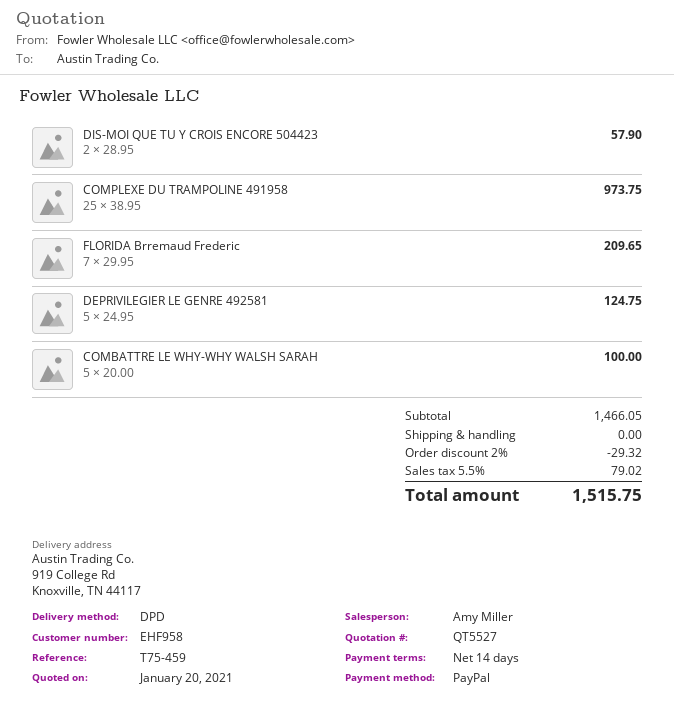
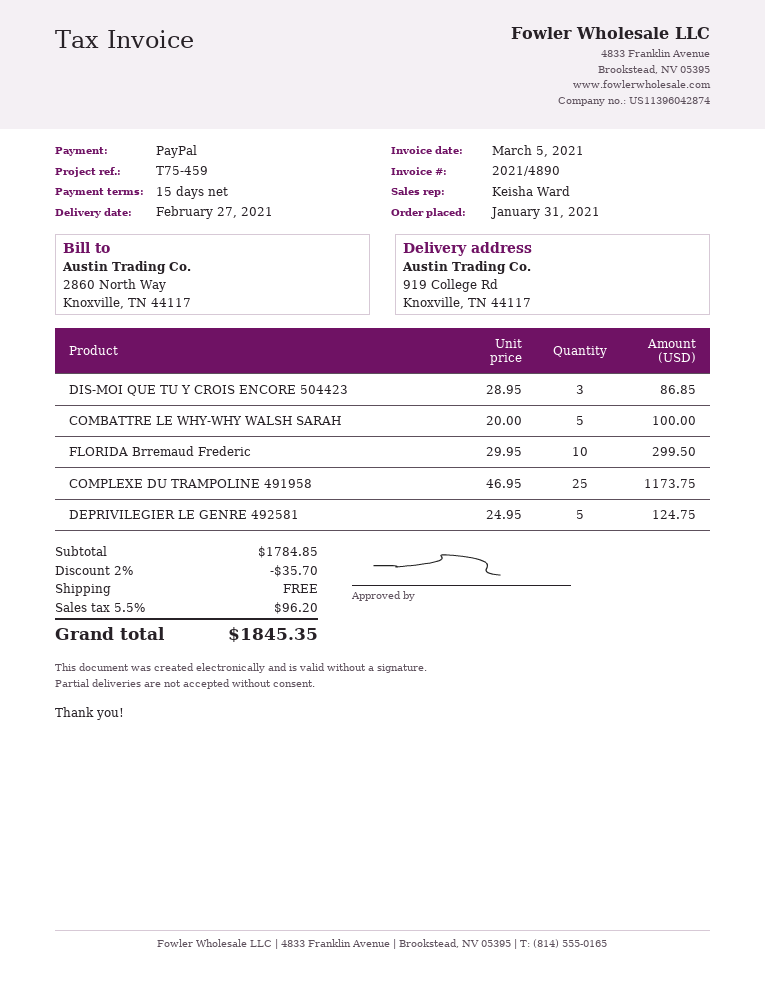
payment terms: 14 days -> 15 days
sales rep: Amy Miller -> Keisha Ward
DIS-MOI QUE TU Y CROIS ENCORE 504423: 2 x 28.95 = 57.90 -> 3 x 28.95 = 86.85
COMPLEXE DU TRAMPOLINE 491958: 25 x 38.95 = 973.75 -> 25 x 46.95 = 1173.75
FLORIDA Brremaud Frederic: 7 x 29.95 = 209.65 -> 10 x 29.95 = 299.50
subtotal: 1466.05 -> 1784.85
discount: 2% = 29.32 -> 2% = 35.70
tax: 5.5% = 79.02 -> 5.5% = 96.20
total: 1515.75 -> 1845.35

